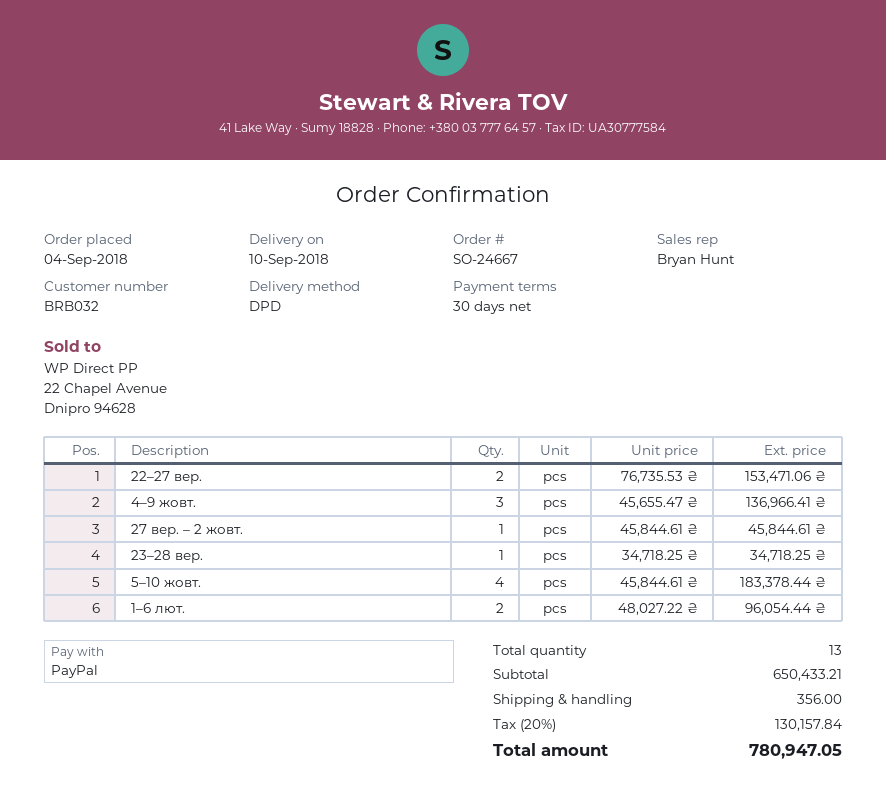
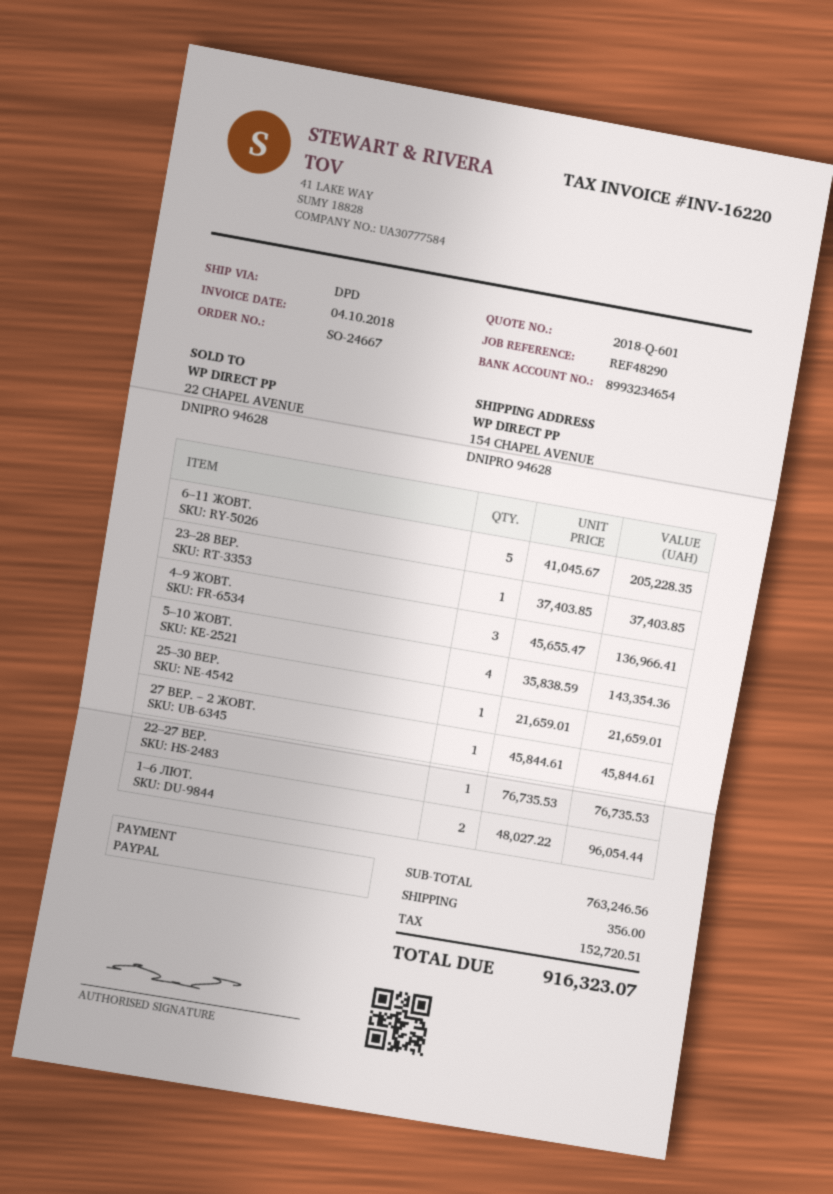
22–27 вер.: 2 x 76735.53 = 153471.06 -> 1 x 76735.53 = 76735.53
23–28 вер.: 1 x 34718.25 = 34718.25 -> 1 x 37403.85 = 37403.85
5–10 жовт.: 4 x 45844.61 = 183378.44 -> 4 x 35838.59 = 143354.36
6–11 ЖОВТ.: none -> 5 x 41045.67 = 205228.35
25–30 ВЕР.: none -> 1 x 21659.01 = 21659.01
subtotal: 650433.21 -> 763246.56
tax: 130157.84 -> 152720.51
total: 780947.05 -> 916323.07

